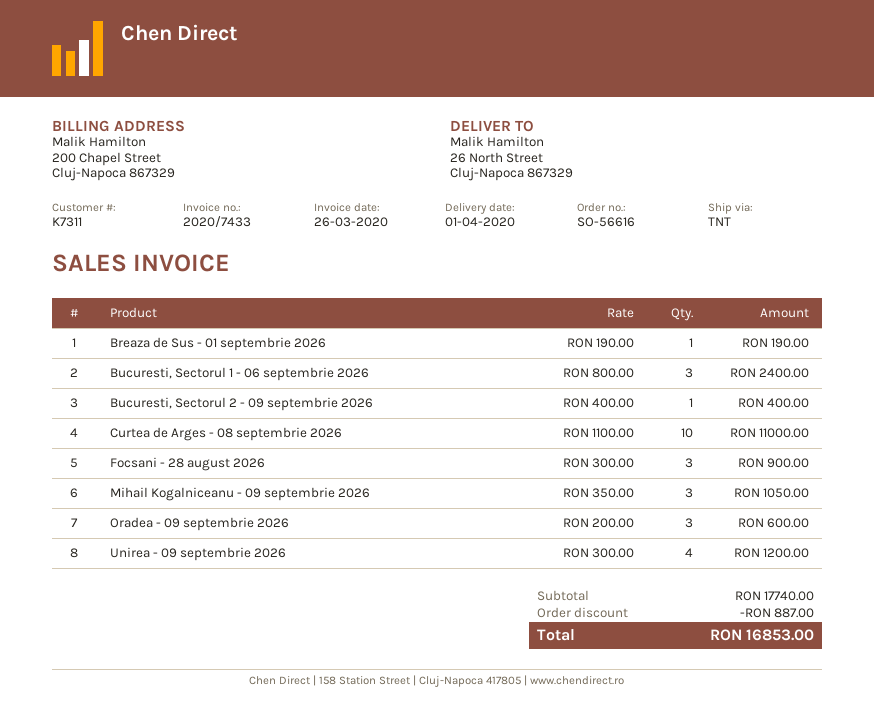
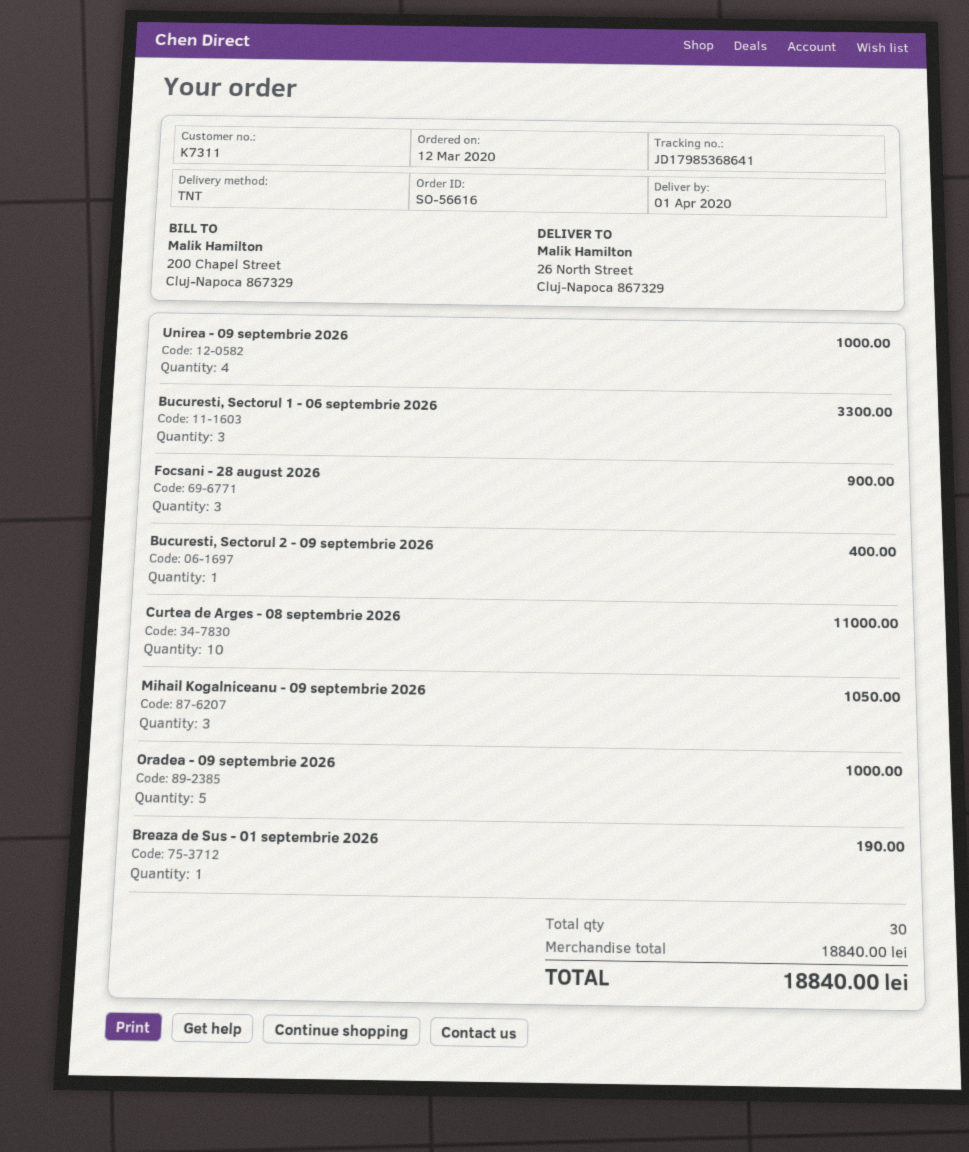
Bucuresti, Sectorul 1 - 06 septembrie 2026: 3 for 2400.00 -> 3 for 3300.00
Oradea - 09 septembrie 2026: 3 for 600.00 -> 5 for 1000.00
Unirea - 09 septembrie 2026: 4 for 1200.00 -> 4 for 1000.00
subtotal: 17740.00 -> 18840.00
discount: 887.00 -> none
total: 16853.00 -> 18840.00

